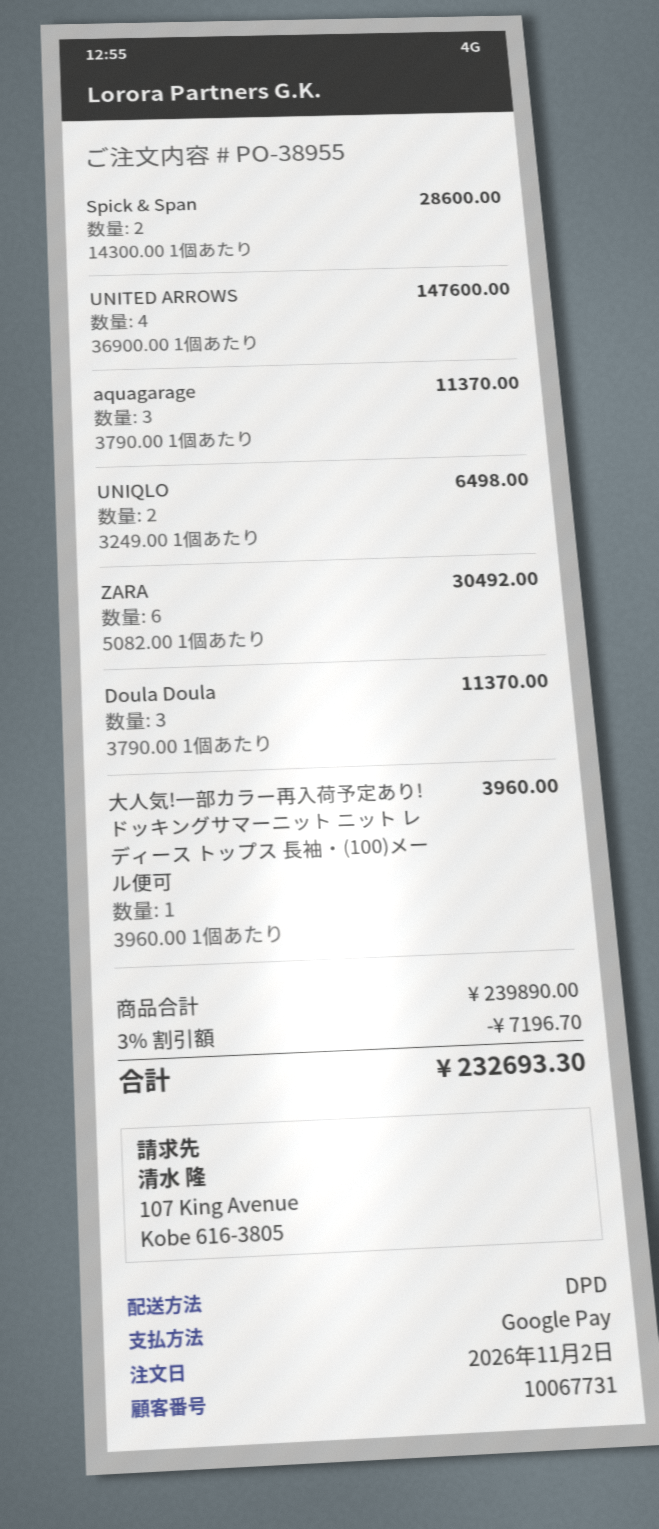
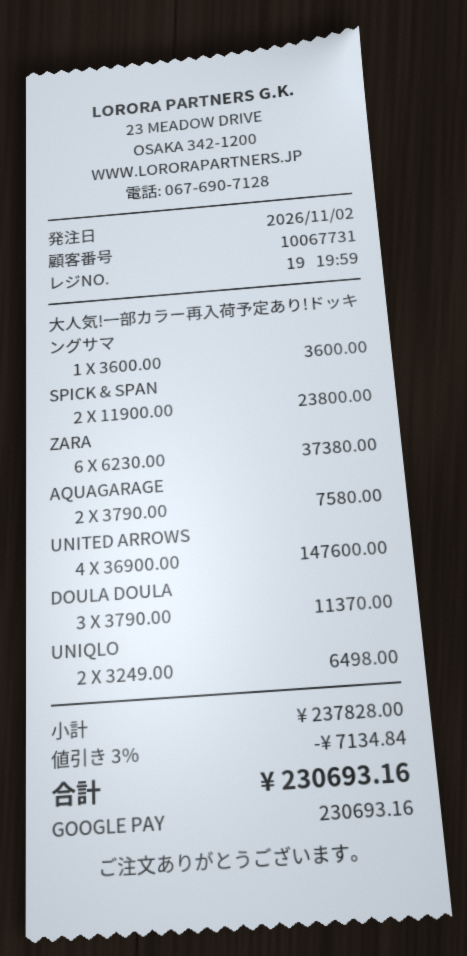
Spick & Span: 2 x 14300.00 = 28600.00 -> 2 x 11900.00 = 23800.00
aquagarage: 3 x 3790.00 = 11370.00 -> 2 x 3790.00 = 7580.00
ZARA: 6 x 5082.00 = 30492.00 -> 6 x 6230.00 = 37380.00
大人気!一部カラー再入荷予定あり!ドッキングサマーニット ニット レディース トップス 長袖・(100)メール便可: 1 x 3960.00 = 3960.00 -> 1 x 3600.00 = 3600.00
subtotal: 239890.00 -> 237828.00
discount: 3% = 7196.70 -> 3% = 7134.84
total: 232693.30 -> 230693.16

